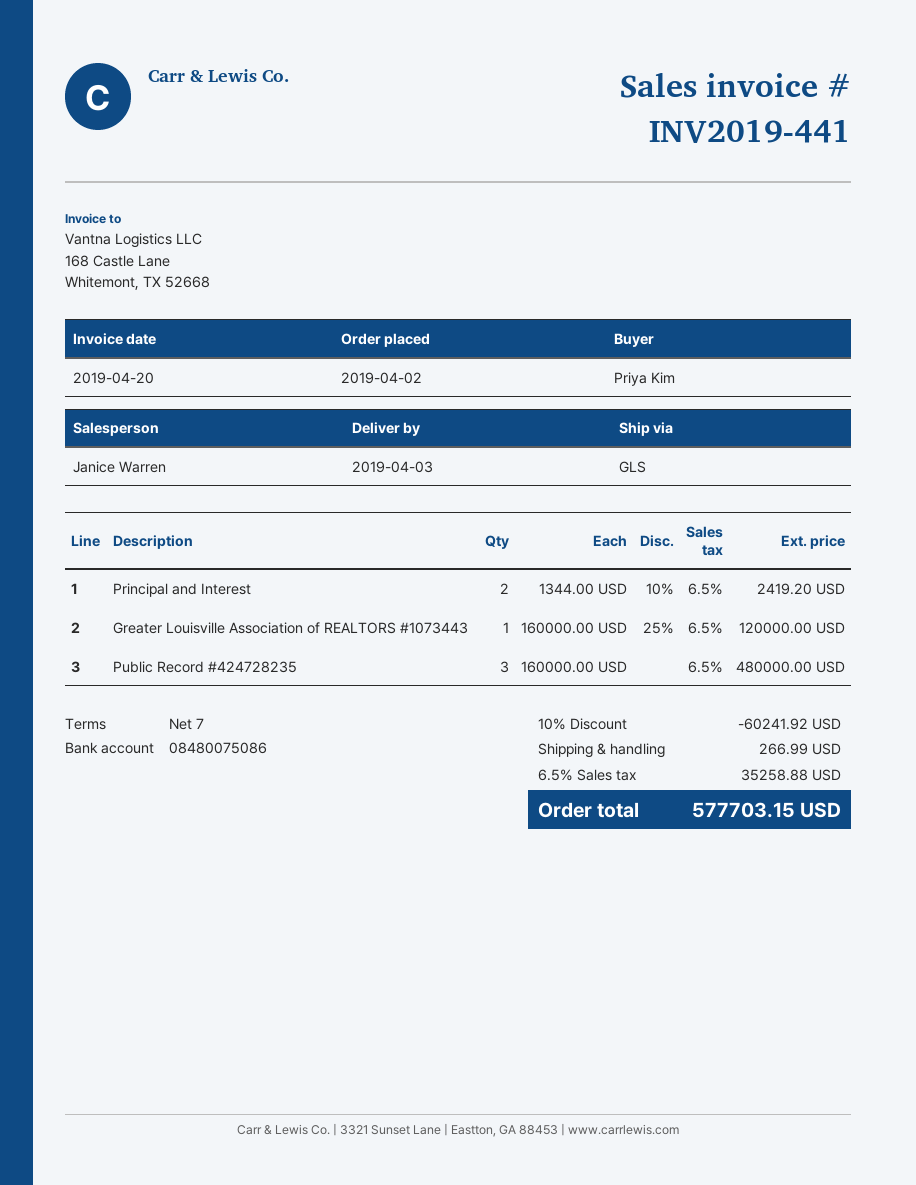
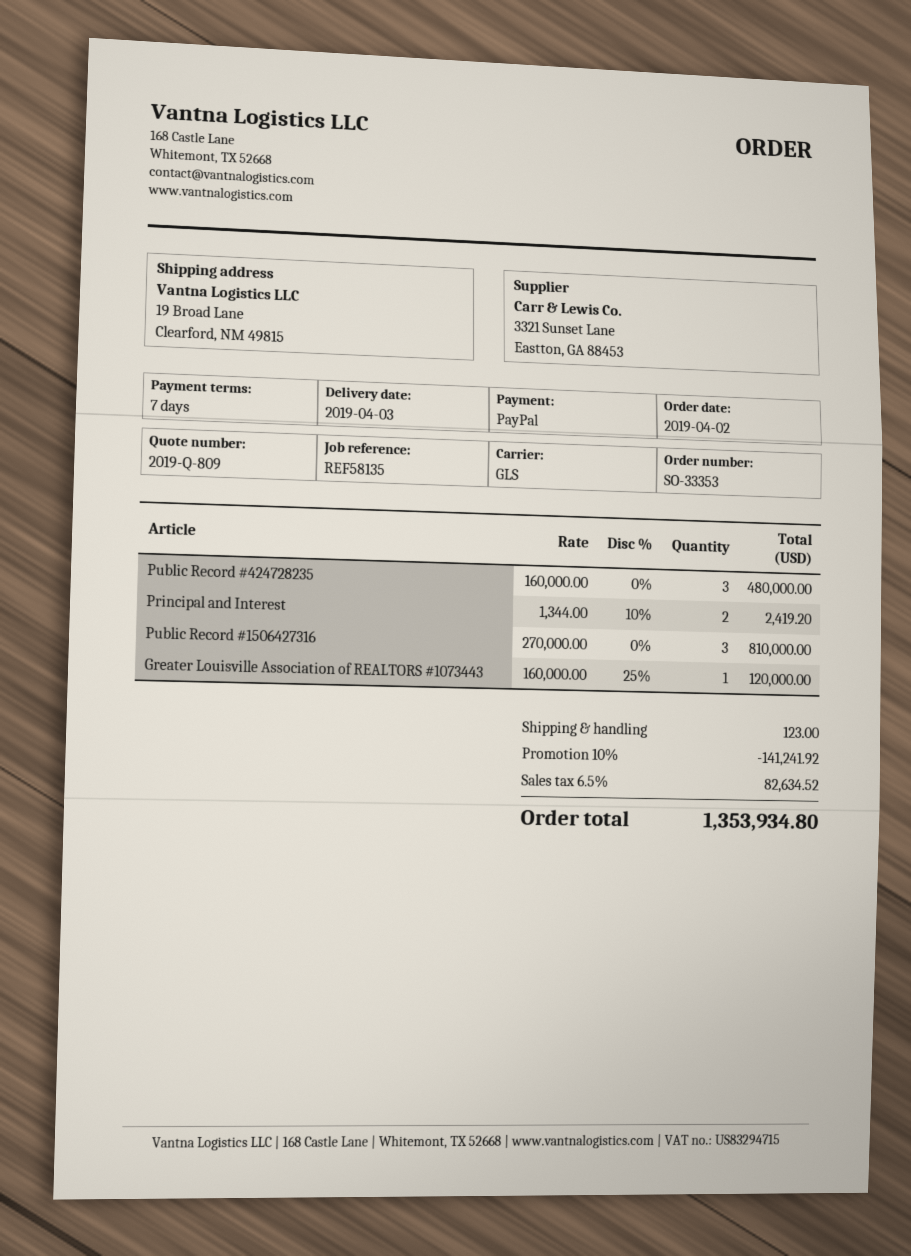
Public Record #1506427316: none -> 3 x 270000.00 = 810000.00
discount: 10% = 60241.92 -> 10% = 141241.92
shipping: 266.99 -> 123.00
tax: 6.5% = 35258.88 -> 6.5% = 82634.52
total: 577703.15 -> 1353934.80

